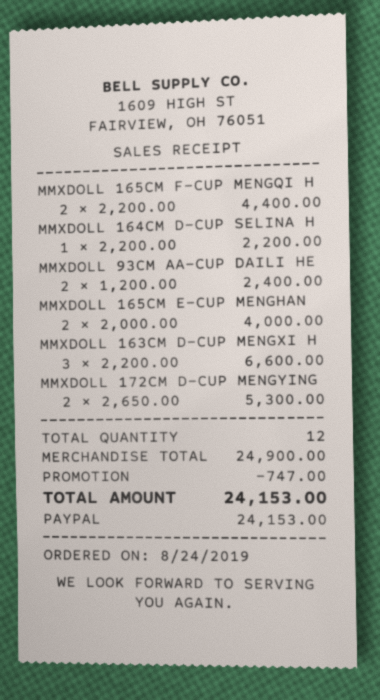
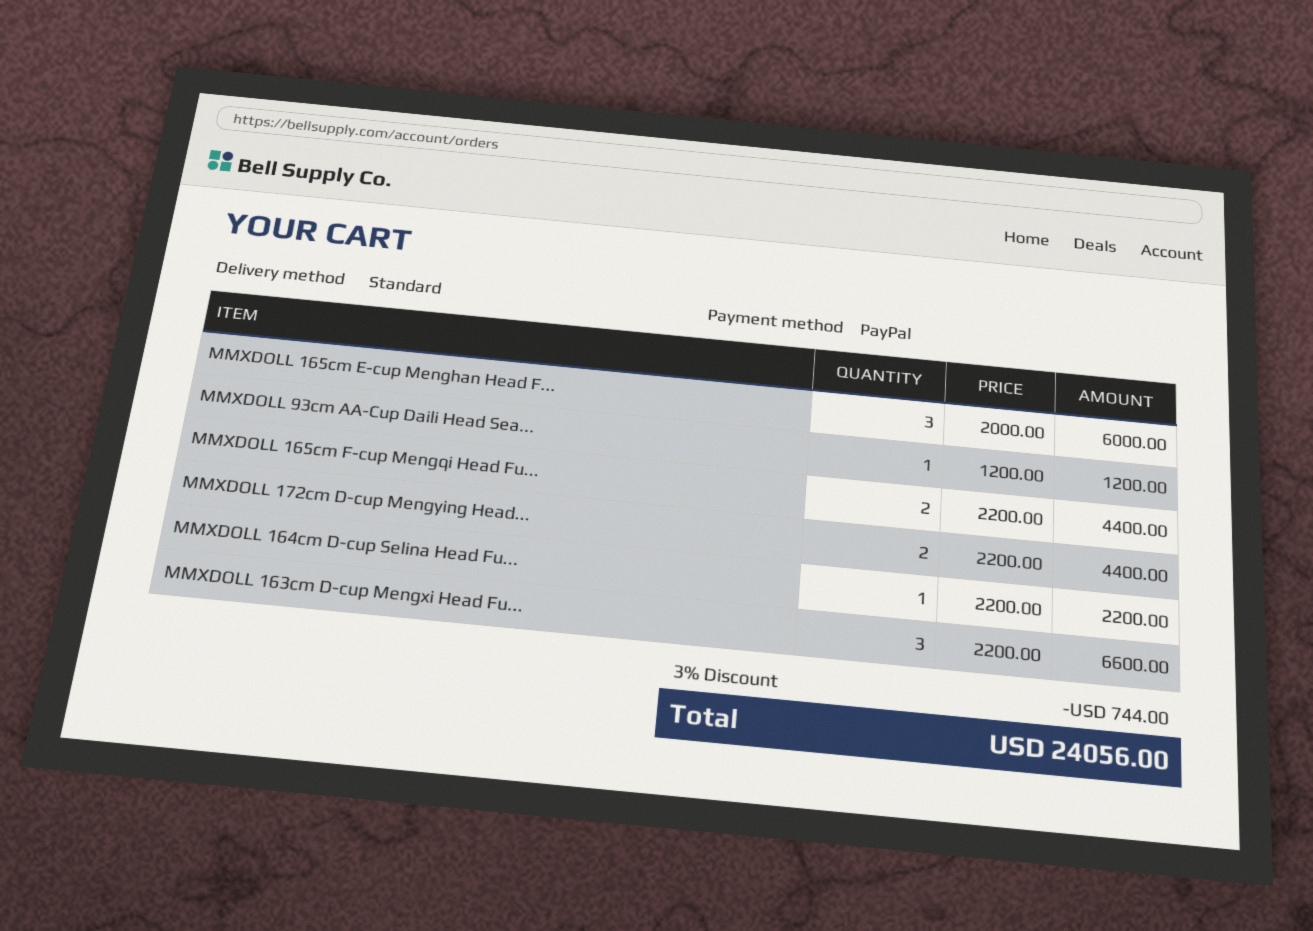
MMXDOLL 93CM AA-CUP DAILI HE: 2 x 1200.00 = 2400.00 -> 1 x 1200.00 = 1200.00
MMXDOLL 165CM E-CUP MENGHAN: 2 x 2000.00 = 4000.00 -> 3 x 2000.00 = 6000.00
MMXDOLL 172CM D-CUP MENGYING: 2 x 2650.00 = 5300.00 -> 2 x 2200.00 = 4400.00
discount: 747.00 -> 744.00
total: 24153.00 -> 24056.00

